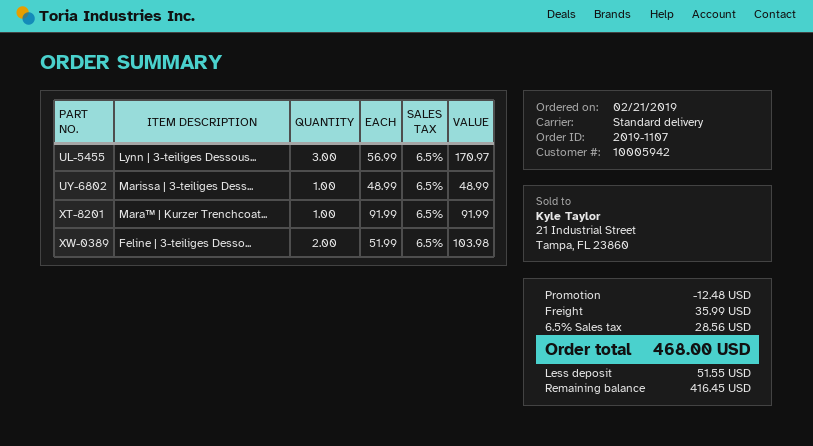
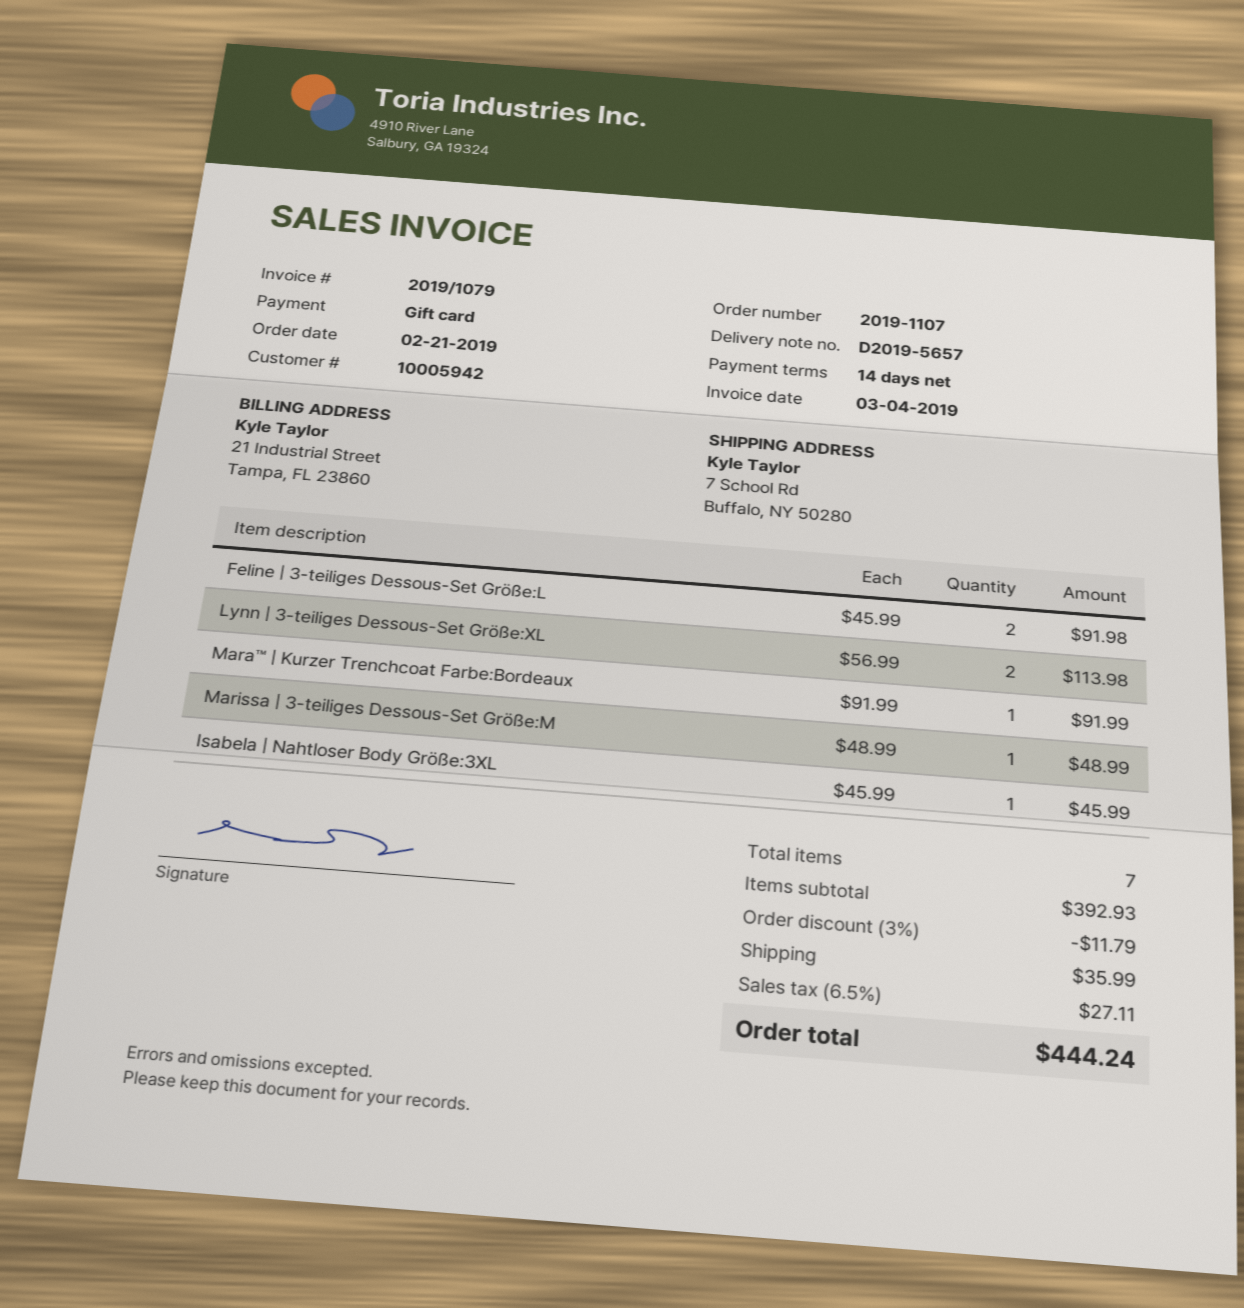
Lynn | 3-teiliges Dessous...: 3 x 56.99 = 170.97 -> 2 x 56.99 = 113.98
Feline | 3-teiliges Desso...: 2 x 51.99 = 103.98 -> 2 x 45.99 = 91.98
Isabela | Nahtloser Body Größe:3XL: none -> 1 x 45.99 = 45.99
discount: 12.48 -> 11.79
tax: 6.5% = 28.56 -> 6.5% = 27.11
total: 468.00 -> 444.24

